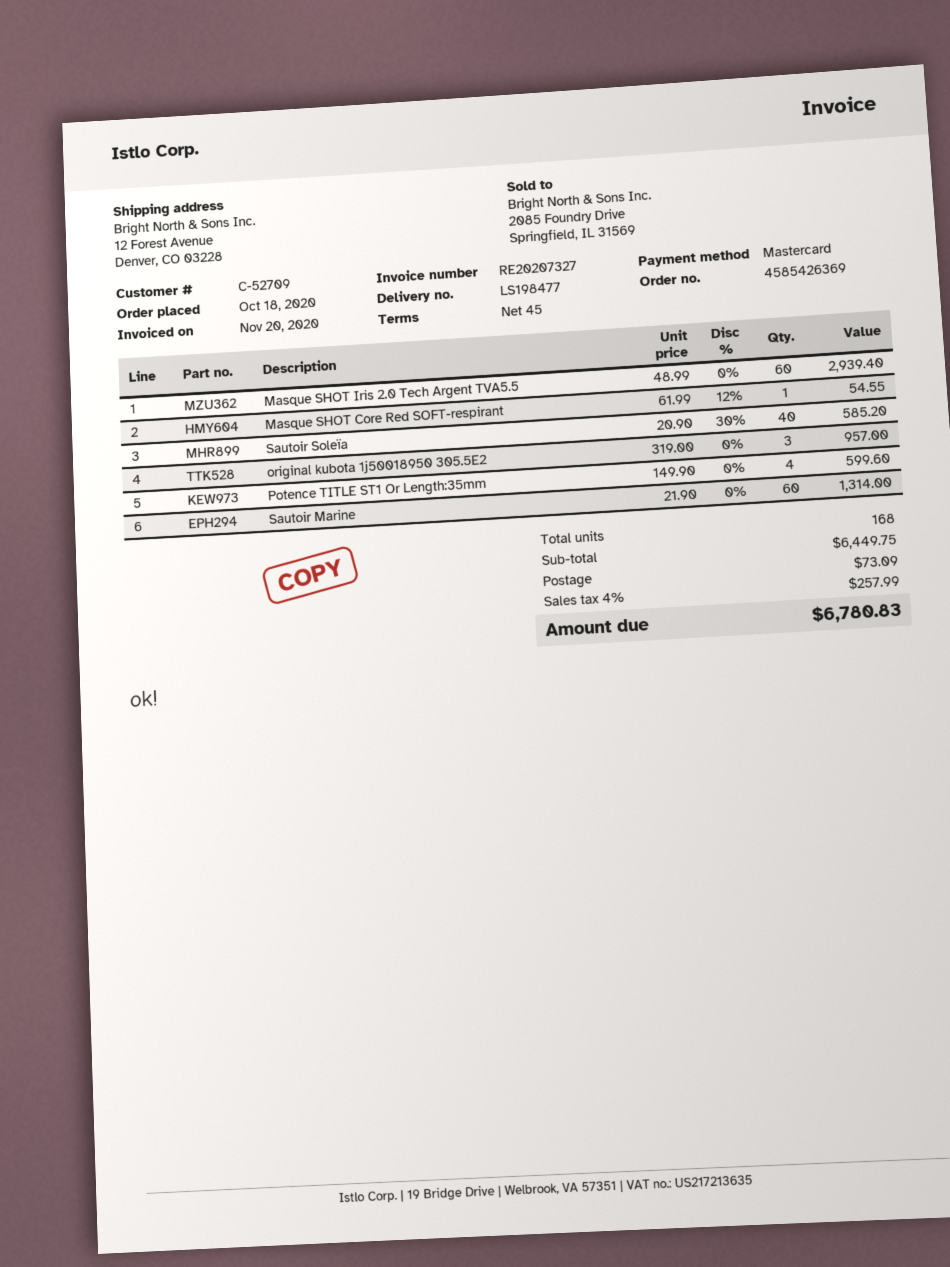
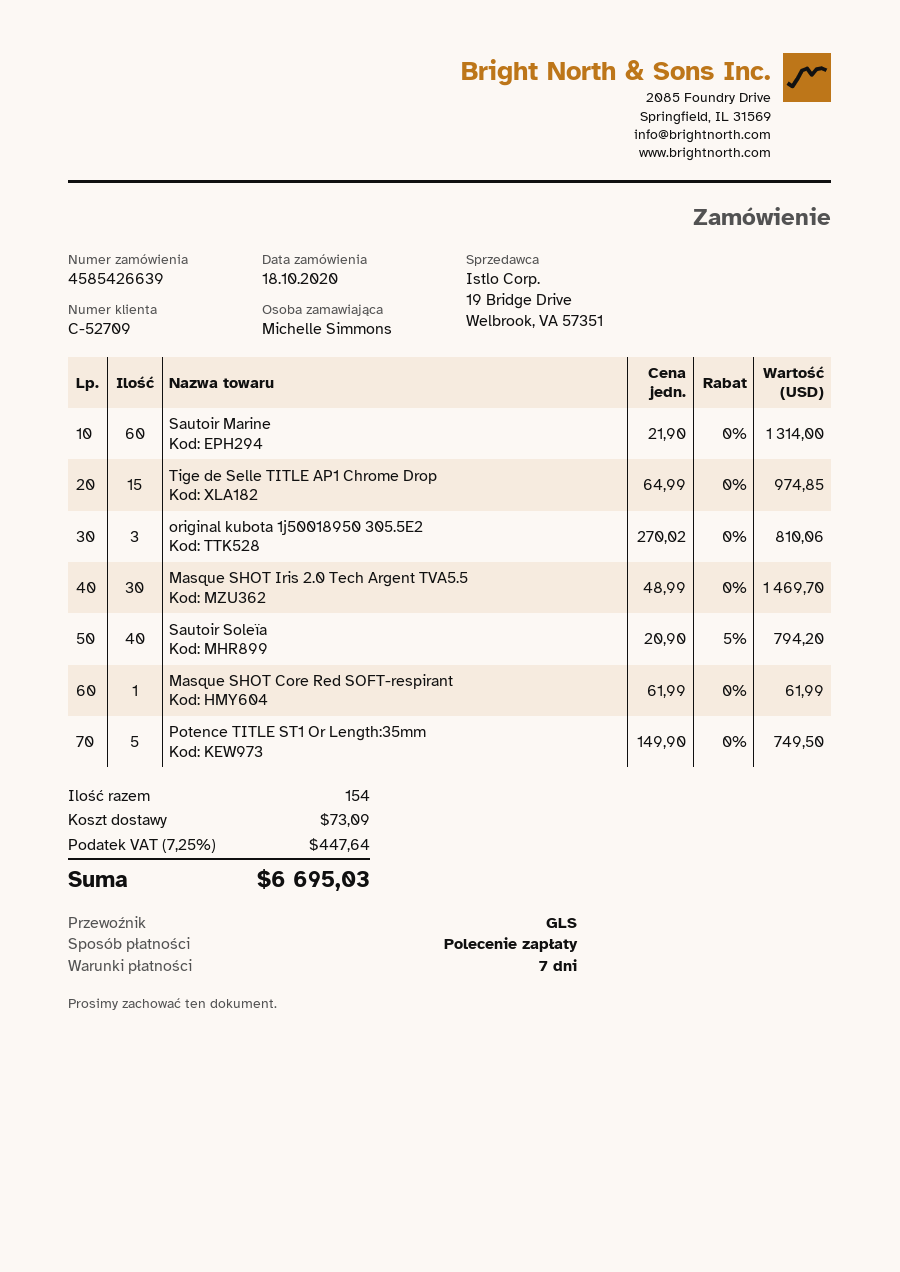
order number: 4585426369 -> 4585426639
payment terms: 45 days -> 7 days
payment method: Mastercard -> direct debit
Masque SHOT Iris 2.0 Tech Argent TVA5.5: 60 x 48.99 = 2939.40 -> 30 x 48.99 = 1469.70
Masque SHOT Core Red SOFT-respirant: 1 x 61.99 - 12% = 54.55 -> 1 x 61.99 = 61.99
Sautoir Soleïa: 40 x 20.90 - 30% = 585.20 -> 40 x 20.90 - 5% = 794.20
original kubota 1j50018950 305.5E2: 3 x 319.00 = 957.00 -> 3 x 270.02 = 810.06
Potence TITLE ST1 Or Length:35mm: 4 x 149.90 = 599.60 -> 5 x 149.90 = 749.50
Tige de Selle TITLE AP1 Chrome Drop: none -> 15 x 64.99 = 974.85
total quantity: 168 -> 154
tax: 4% = 257.99 -> 7.25% = 447.64
total: 6780.83 -> 6695.03

